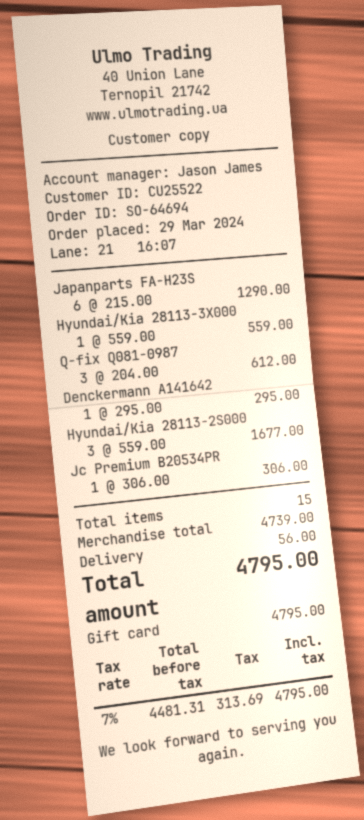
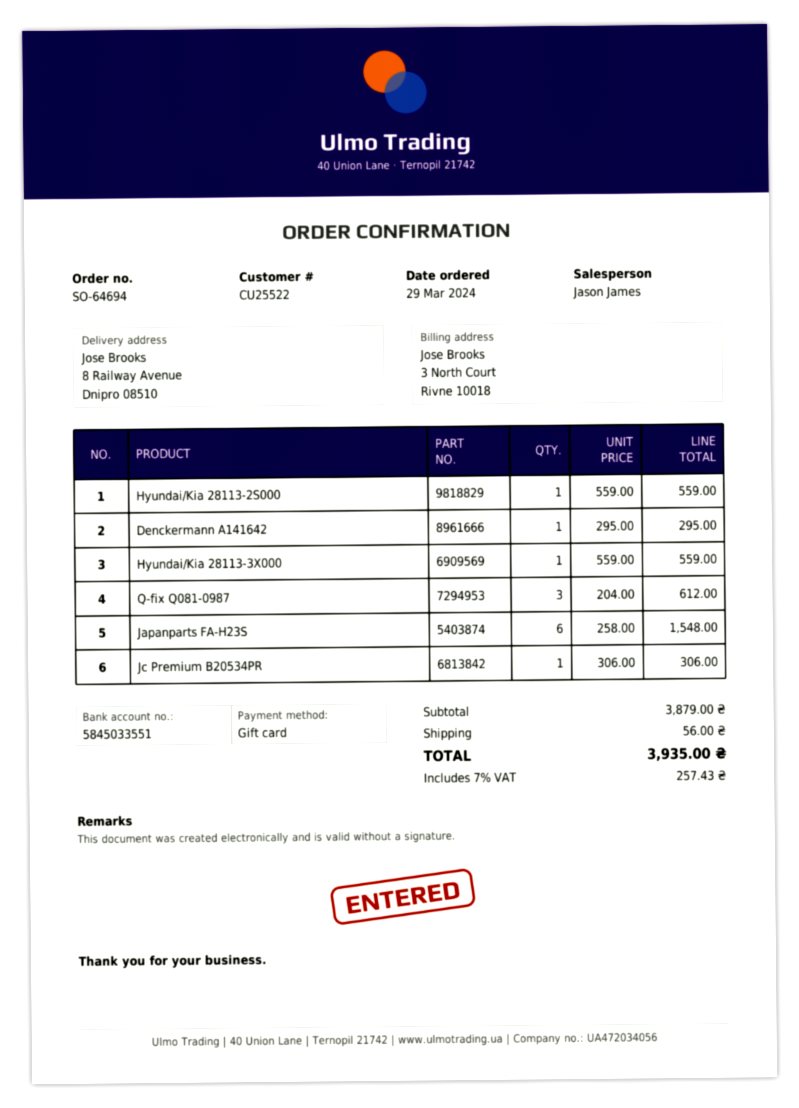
Japanparts FA-H23S: 6 x 215.00 = 1290.00 -> 6 x 258.00 = 1548.00
Hyundai/Kia 28113-2S000: 3 x 559.00 = 1677.00 -> 1 x 559.00 = 559.00
subtotal: 4739.00 -> 3879.00
tax: 7% = 313.69 -> 7% = 257.43
total: 4795.00 -> 3935.00

